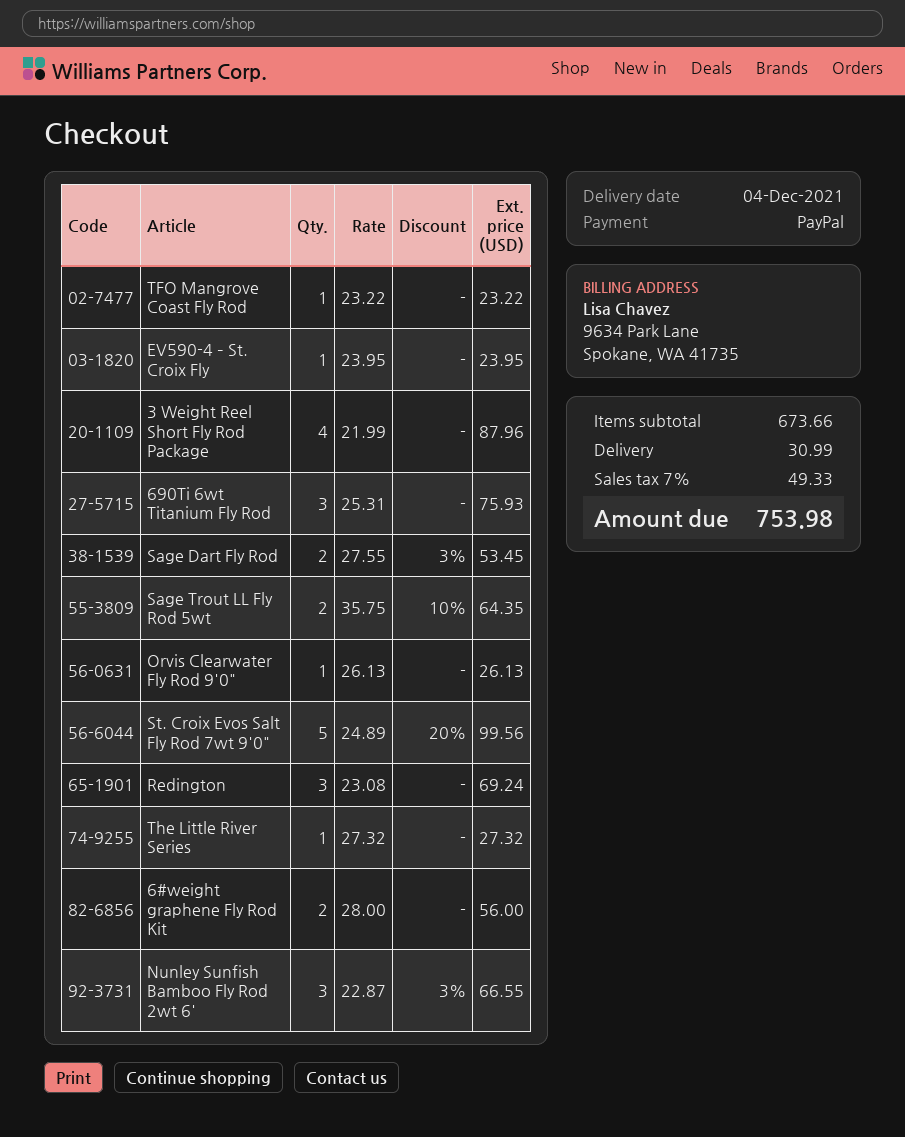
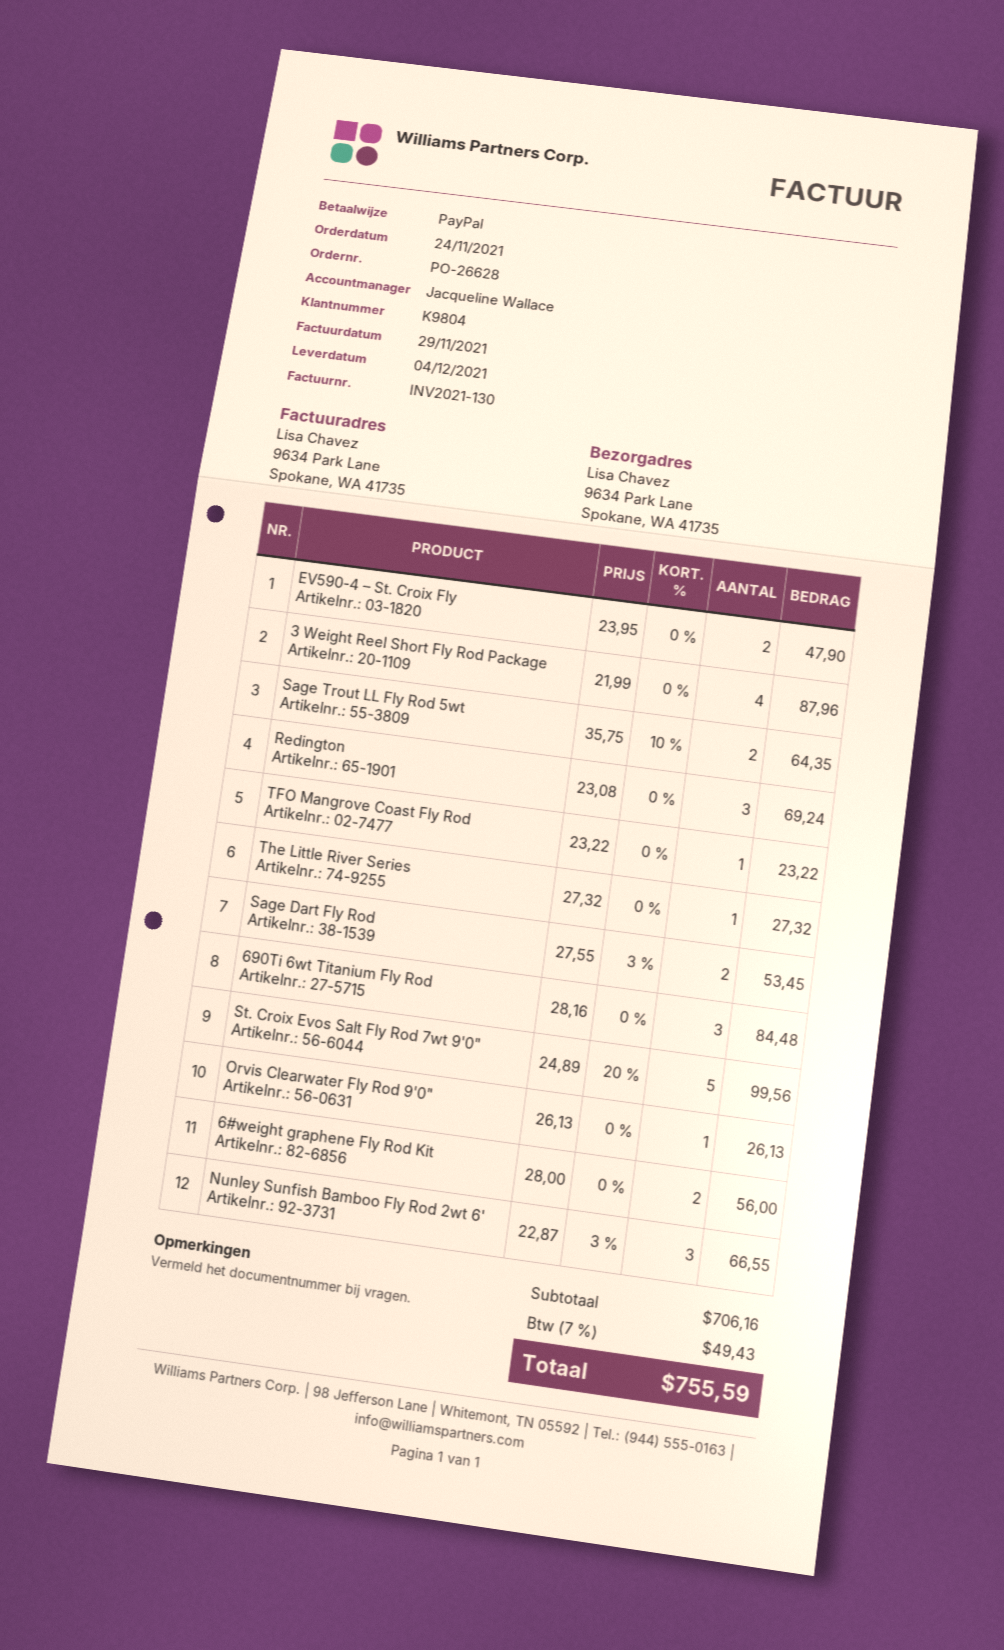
EV590-4 – St. Croix Fly: 1 x 23.95 = 23.95 -> 2 x 23.95 = 47.90
690Ti 6wt Titanium Fly Rod: 3 x 25.31 = 75.93 -> 3 x 28.16 = 84.48
subtotal: 673.66 -> 706.16
shipping: 30.99 -> none
tax: 7% = 49.33 -> 7% = 49.43
total: 753.98 -> 755.59

